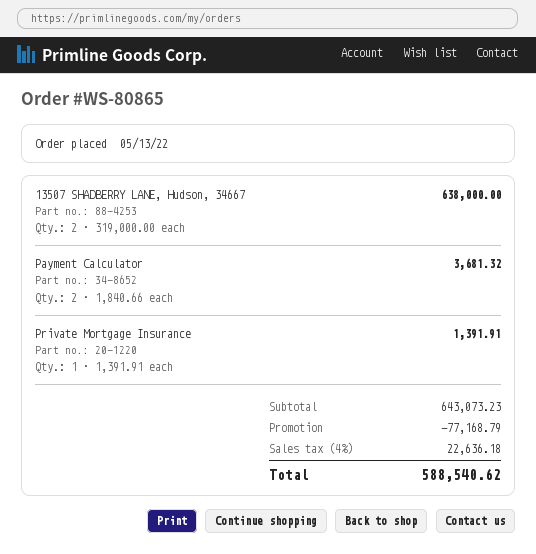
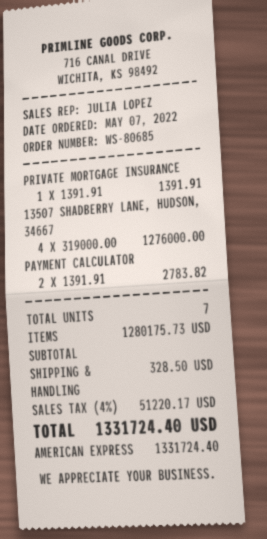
order number: WS-80865 -> WS-80685
order date: 2022-05-13 -> 2022-05-07
13507 SHADBERRY LANE, Hudson, 34667: 2 x 319000.00 = 638000.00 -> 4 x 319000.00 = 1276000.00
Payment Calculator: 2 x 1840.66 = 3681.32 -> 2 x 1391.91 = 2783.82
subtotal: 643073.23 -> 1280175.73
discount: 77168.79 -> none
shipping: none -> 328.50
tax: 4% = 22636.18 -> 4% = 51220.17
total: 588540.62 -> 1331724.40

